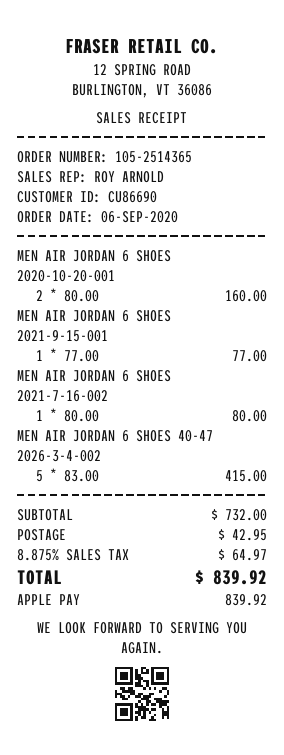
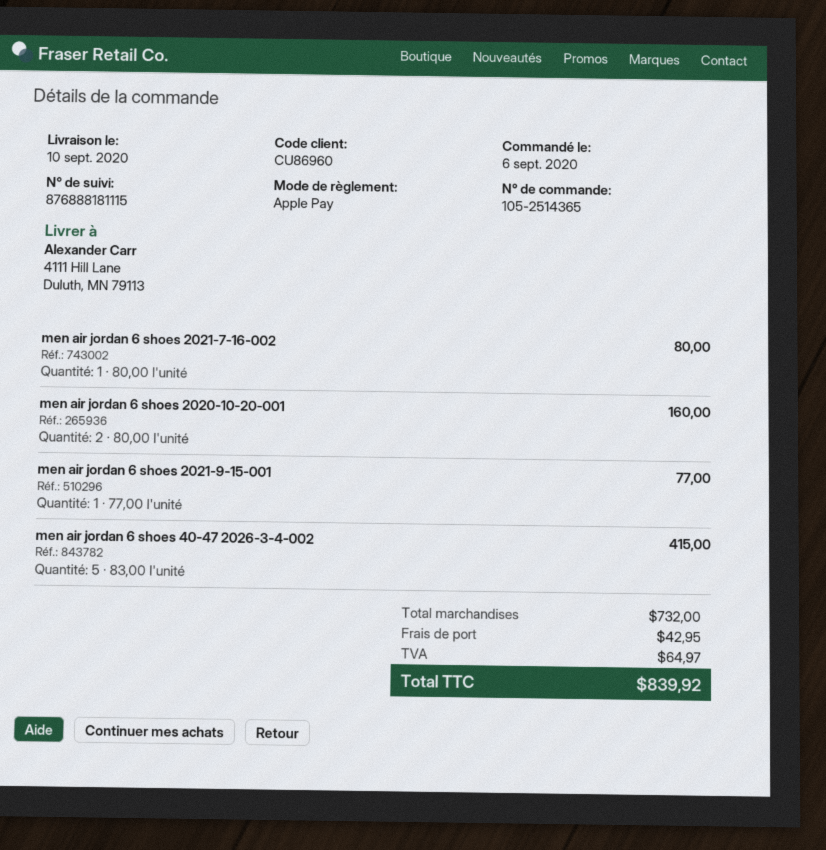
customer number: CU86690 -> CU86960

